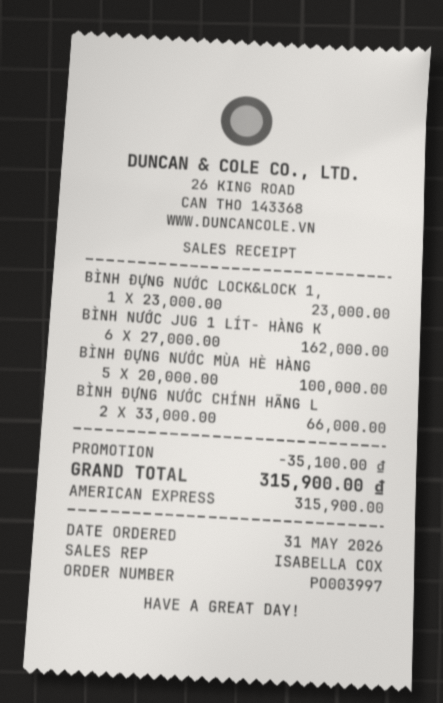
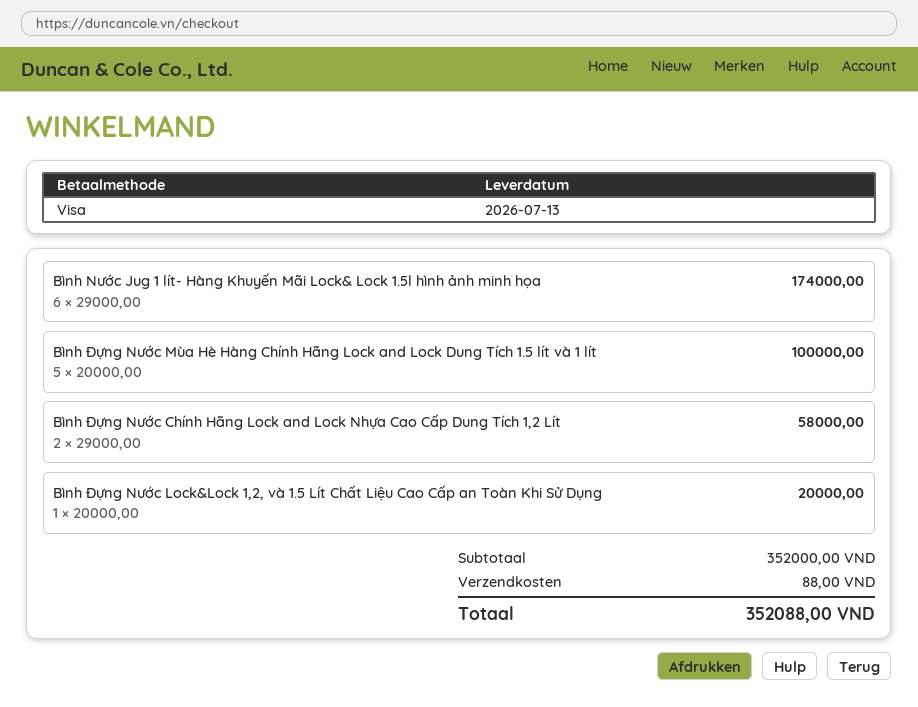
payment method: American Express -> Visa
BÌNH ĐỰNG NƯỚC LOCK&LOCK 1,: 1 x 23000.00 = 23000.00 -> 1 x 20000.00 = 20000.00
BÌNH NƯỚC JUG 1 LÍT- HÀNG K: 6 x 27000.00 = 162000.00 -> 6 x 29000.00 = 174000.00
BÌNH ĐỰNG NƯỚC CHÍNH HÃNG L: 2 x 33000.00 = 66000.00 -> 2 x 29000.00 = 58000.00
discount: 35100.00 -> none
shipping: none -> 88.00
total: 315900.00 -> 352088.00

